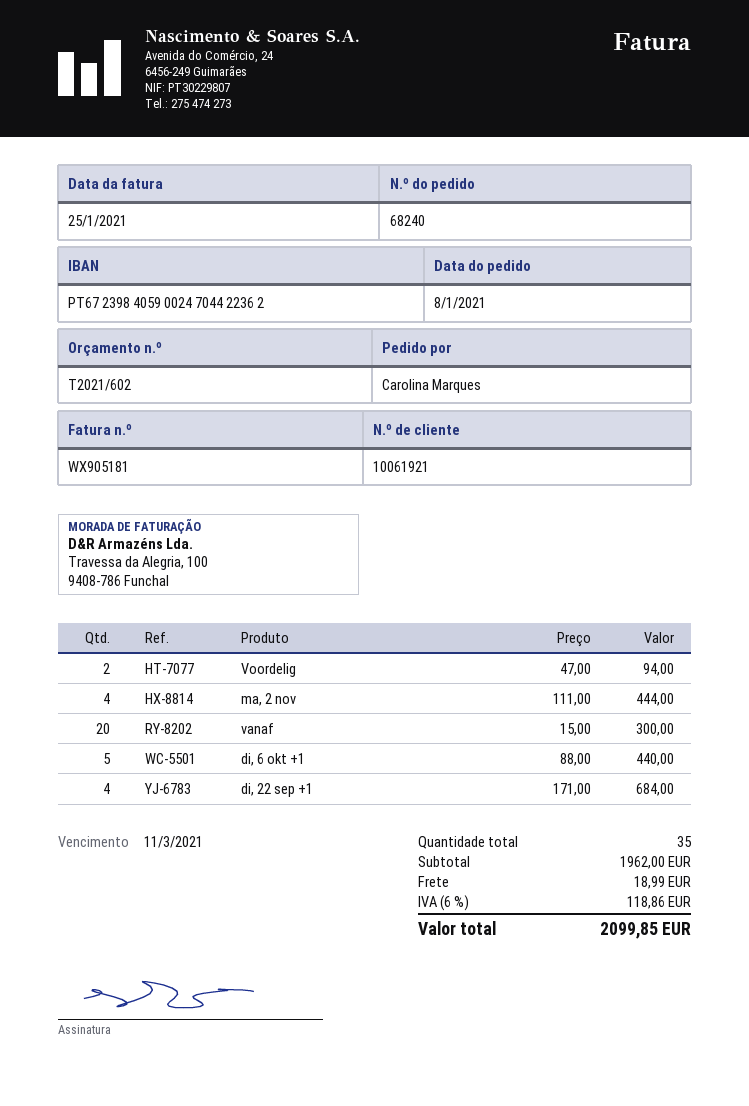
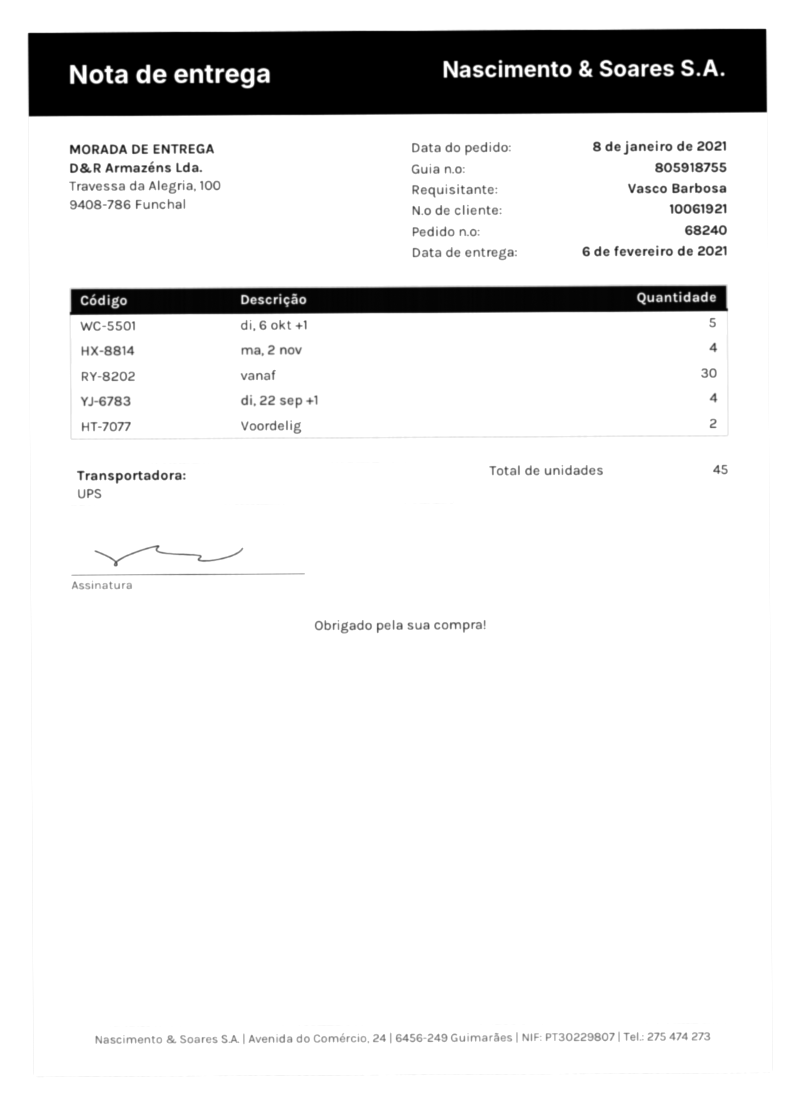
ordered by: Carolina Marques -> Vasco Barbosa
vanaf: 20 -> 30
total quantity: 35 -> 45

